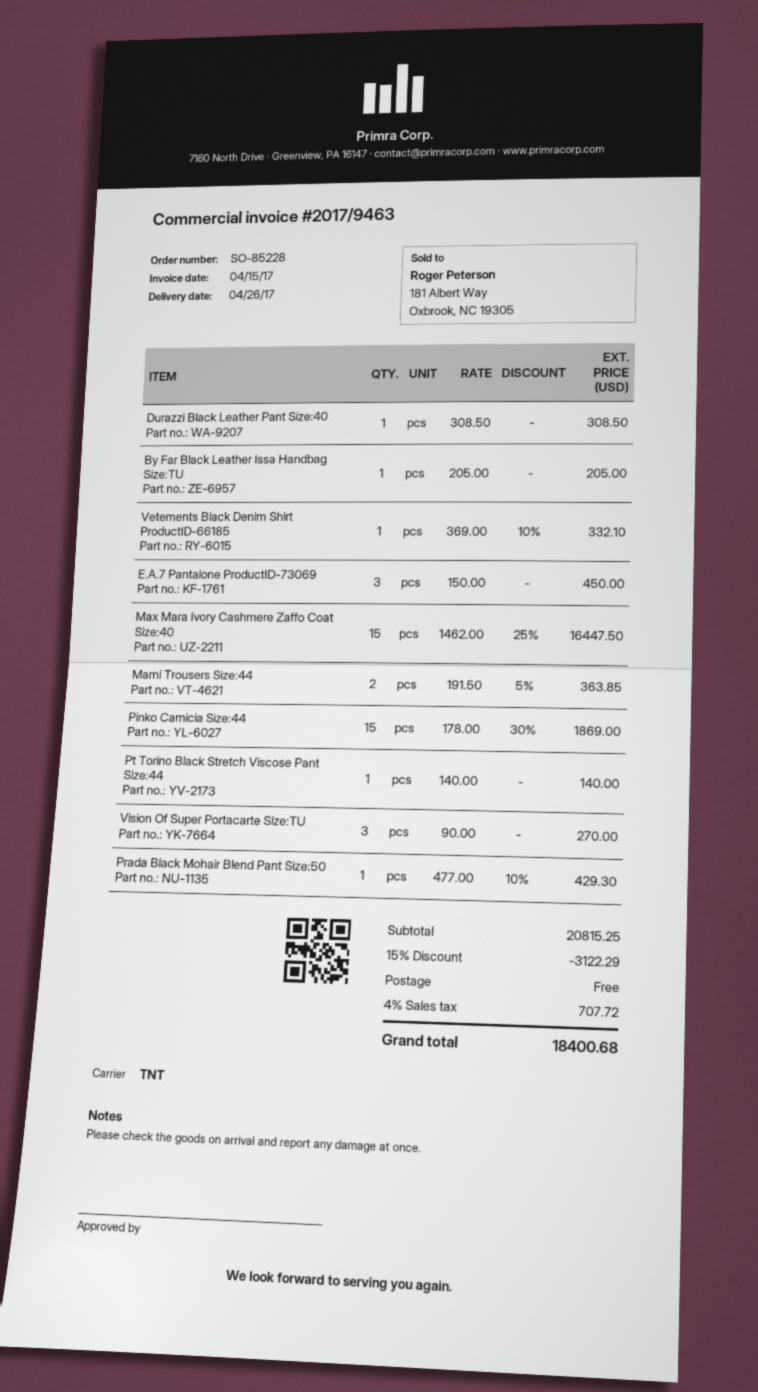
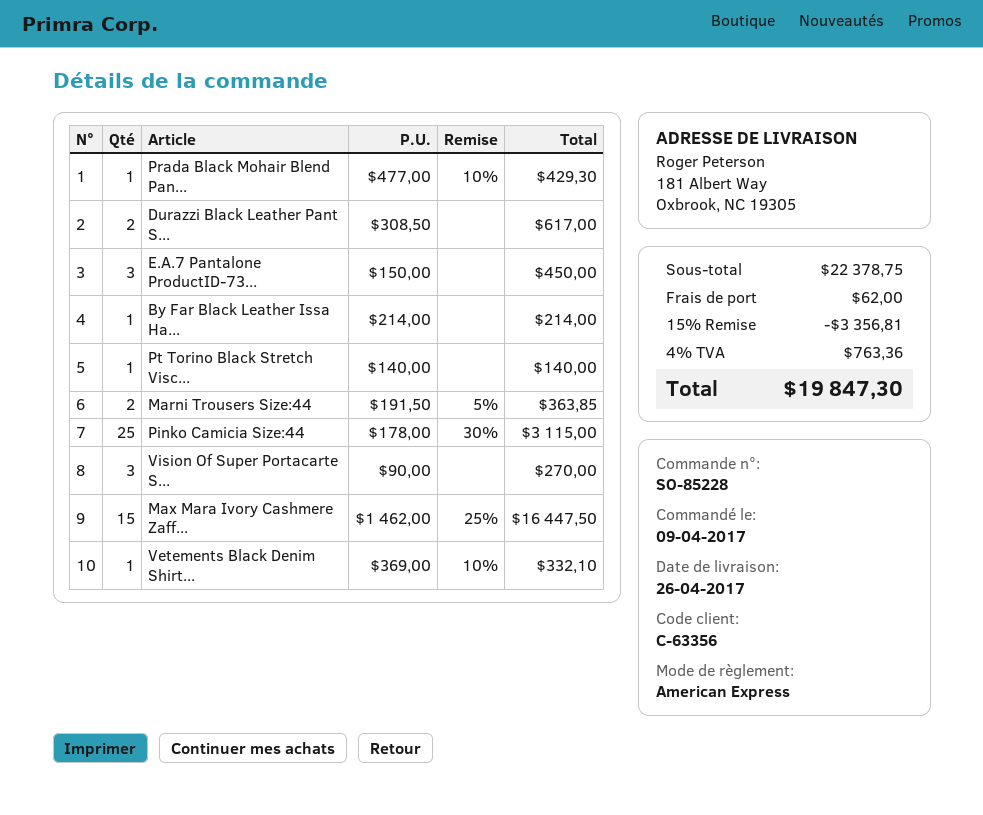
Durazzi Black Leather Pant Size:40: 1 x 308.50 = 308.50 -> 2 x 308.50 = 617.00
By Far Black Leather Issa Handbag Size:TU: 1 x 205.00 = 205.00 -> 1 x 214.00 = 214.00
Pinko Camicia Size:44: 15 x 178.00 - 30% = 1869.00 -> 25 x 178.00 - 30% = 3115.00
subtotal: 20815.25 -> 22378.75
discount: 15% = 3122.29 -> 15% = 3356.81
shipping: 0.00 -> 62.00
tax: 4% = 707.72 -> 4% = 763.36
total: 18400.68 -> 19847.30

